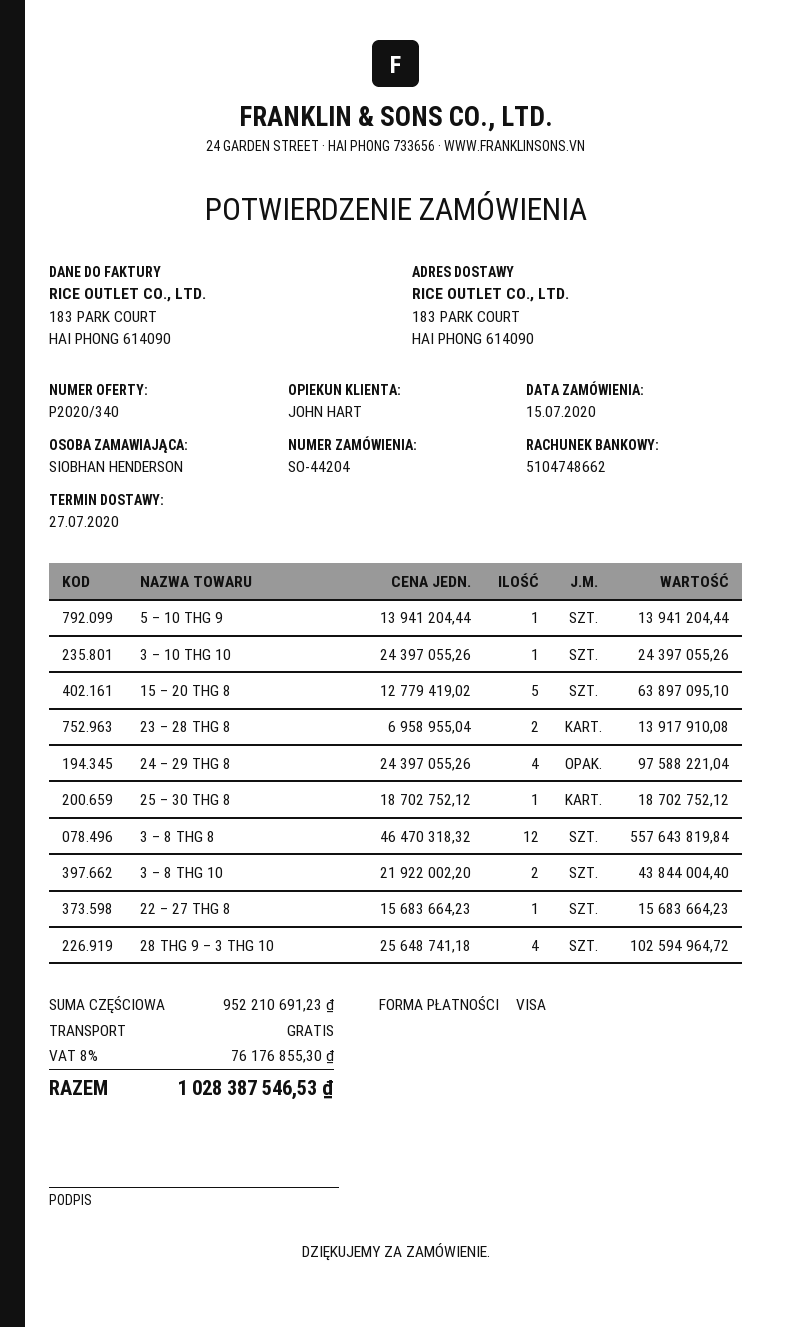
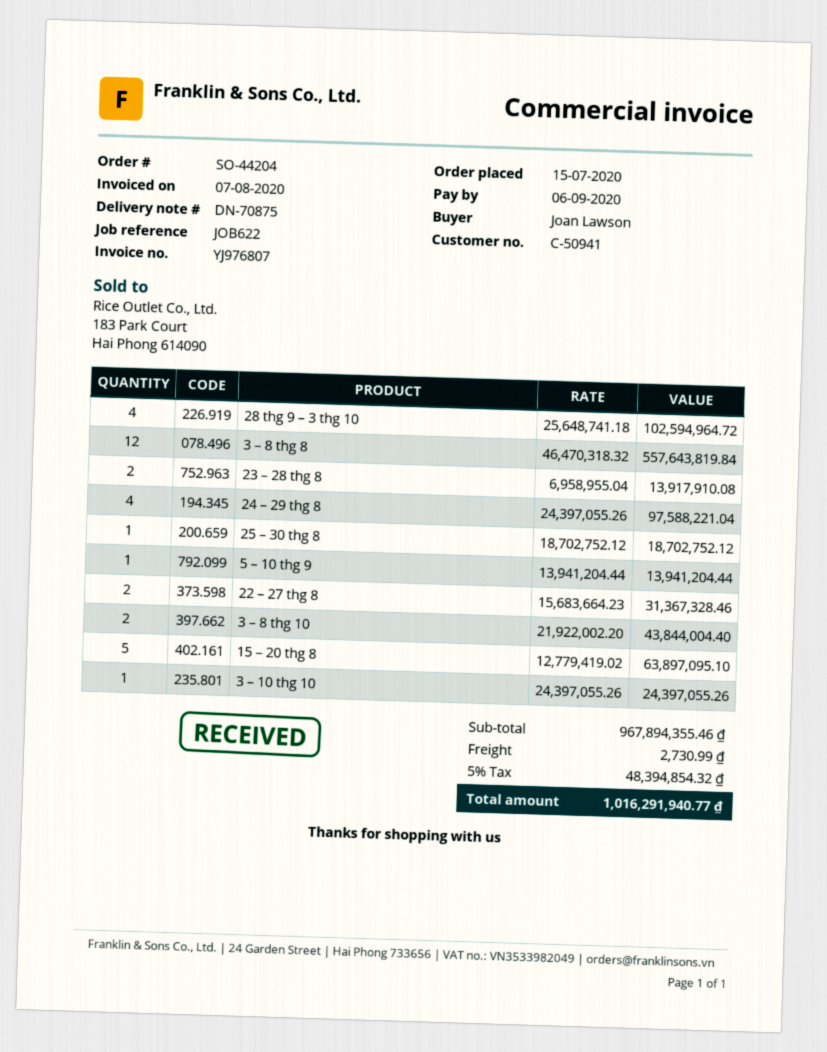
ordered by: SIOBHAN HENDERSON -> Joan Lawson
22 – 27 THG 8: 1 x 15683664.23 = 15683664.23 -> 2 x 15683664.23 = 31367328.46
subtotal: 952210691.23 -> 967894355.46
shipping: 0.00 -> 2730.99
tax: 8% = 76176855.30 -> 5% = 48394854.32
total: 1028387546.53 -> 1016291940.77

